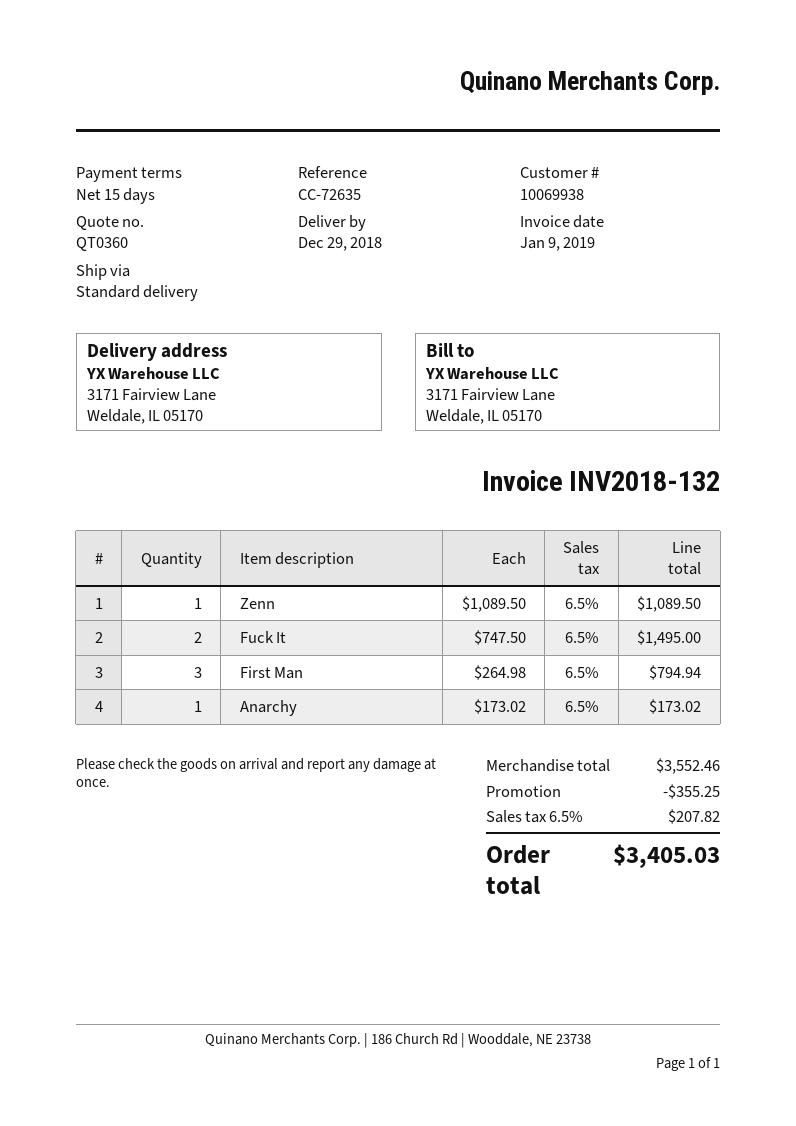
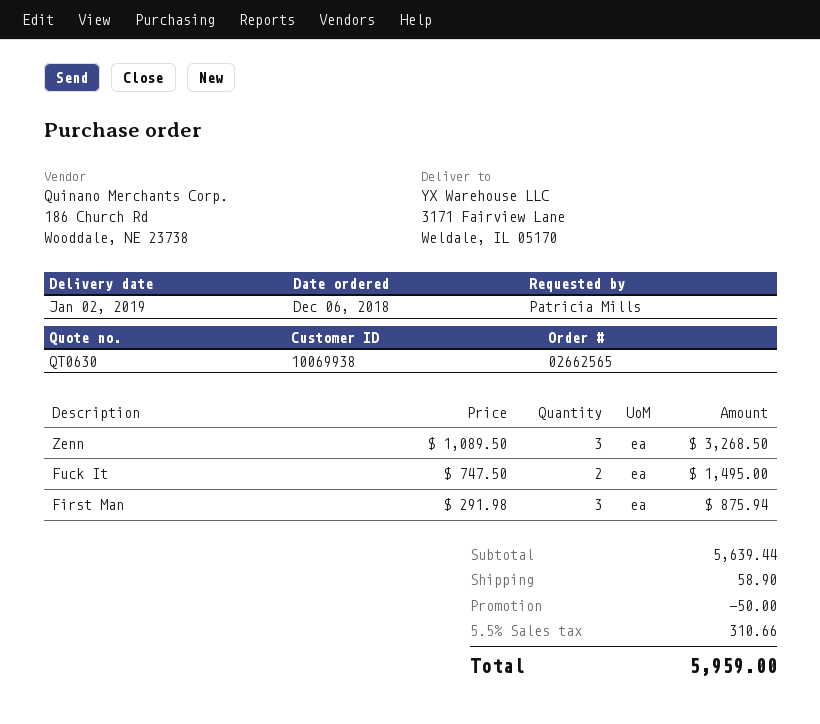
quote number: QT0360 -> QT0630
delivery date: 2018-12-29 -> 2019-01-02
Zenn: 1 x 1089.50 = 1089.50 -> 3 x 1089.50 = 3268.50
First Man: 3 x 264.98 = 794.94 -> 3 x 291.98 = 875.94
Anarchy: 1 x 173.02 = 173.02 -> none
subtotal: 3552.46 -> 5639.44
discount: 355.25 -> 50.00
shipping: none -> 58.90
tax: 6.5% = 207.82 -> 5.5% = 310.66
total: 3405.03 -> 5959.00

